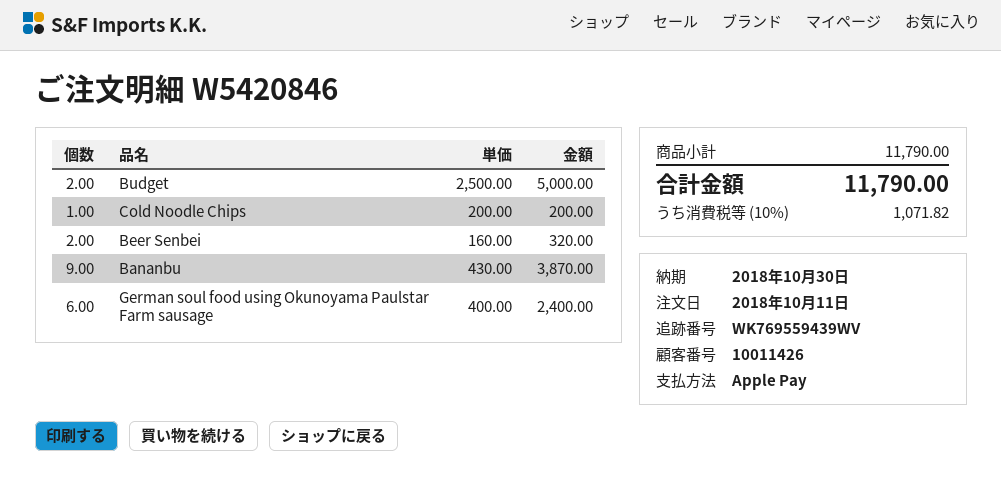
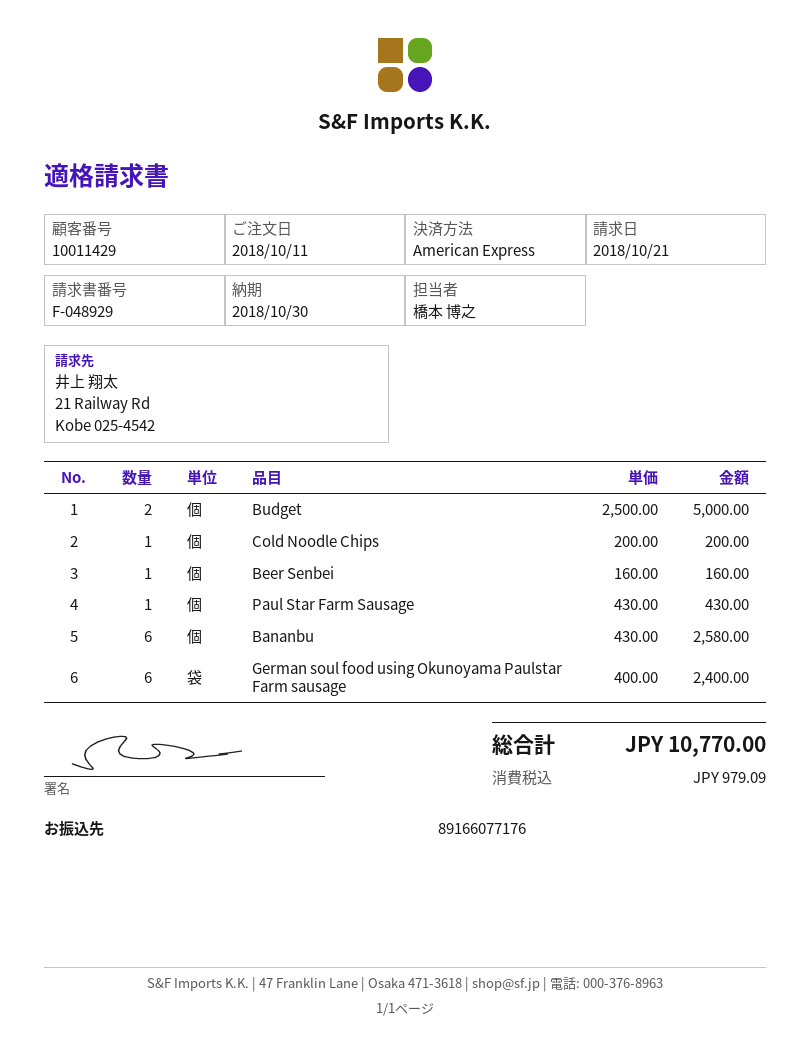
customer number: 10011426 -> 10011429
payment method: Apple Pay -> American Express
Beer Senbei: 2 x 160.00 = 320.00 -> 1 x 160.00 = 160.00
Bananbu: 9 x 430.00 = 3870.00 -> 6 x 430.00 = 2580.00
Paul Star Farm Sausage: none -> 1 x 430.00 = 430.00
tax: 1071.82 -> 979.09
total: 11790.00 -> 10770.00

